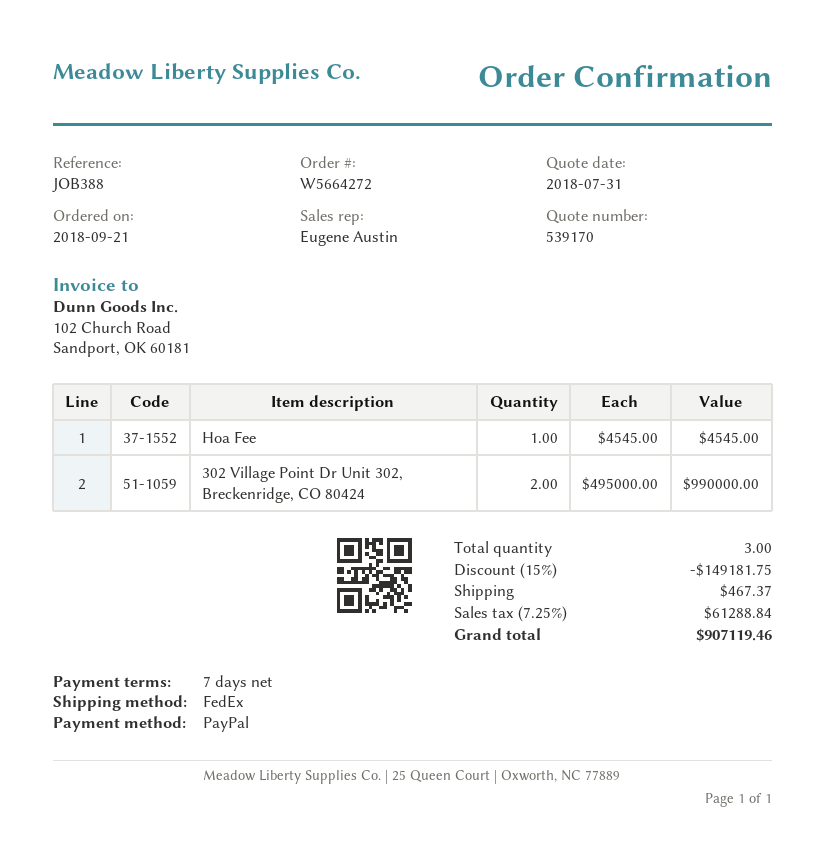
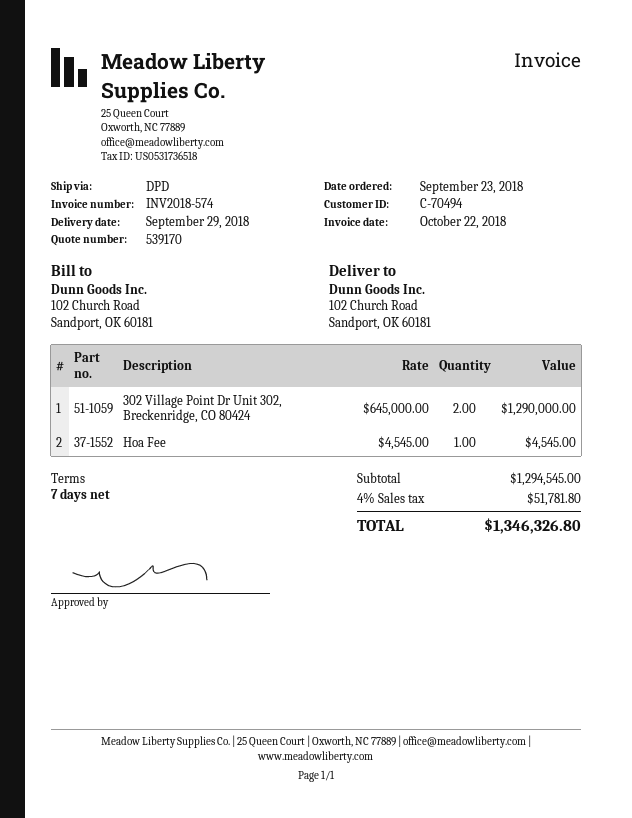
order date: 2018-09-21 -> 2018-09-23
shipping method: FedEx -> DPD
302 Village Point Dr Unit 302, Breckenridge, CO 80424: 2 x 495000.00 = 990000.00 -> 2 x 645000.00 = 1290000.00
discount: 15% = 149181.75 -> none
shipping: 467.37 -> none
tax: 7.25% = 61288.84 -> 4% = 51781.80
total: 907119.46 -> 1346326.80

